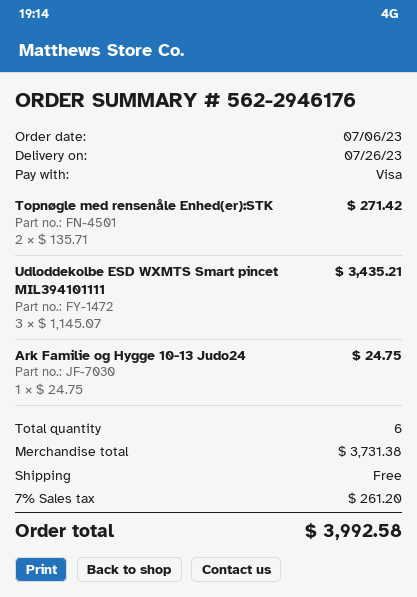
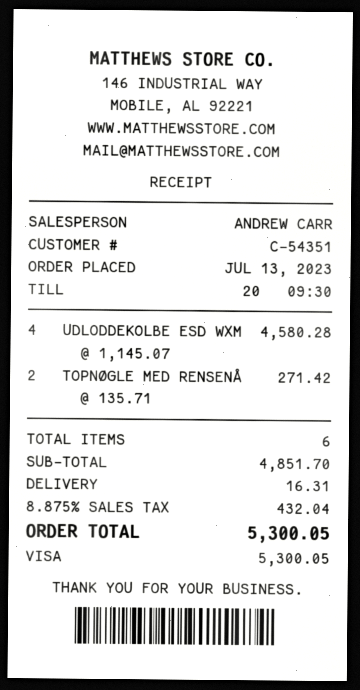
order date: 2023-07-06 -> 2023-07-13
Udloddekolbe ESD WXMTS Smart pincet MIL394101111: 3 x 1145.07 = 3435.21 -> 4 x 1145.07 = 4580.28
Ark Familie og Hygge 10-13 Judo24: 1 x 24.75 = 24.75 -> none
subtotal: 3731.38 -> 4851.70
shipping: 0.00 -> 16.31
tax: 7% = 261.20 -> 8.875% = 432.04
total: 3992.58 -> 5300.05

